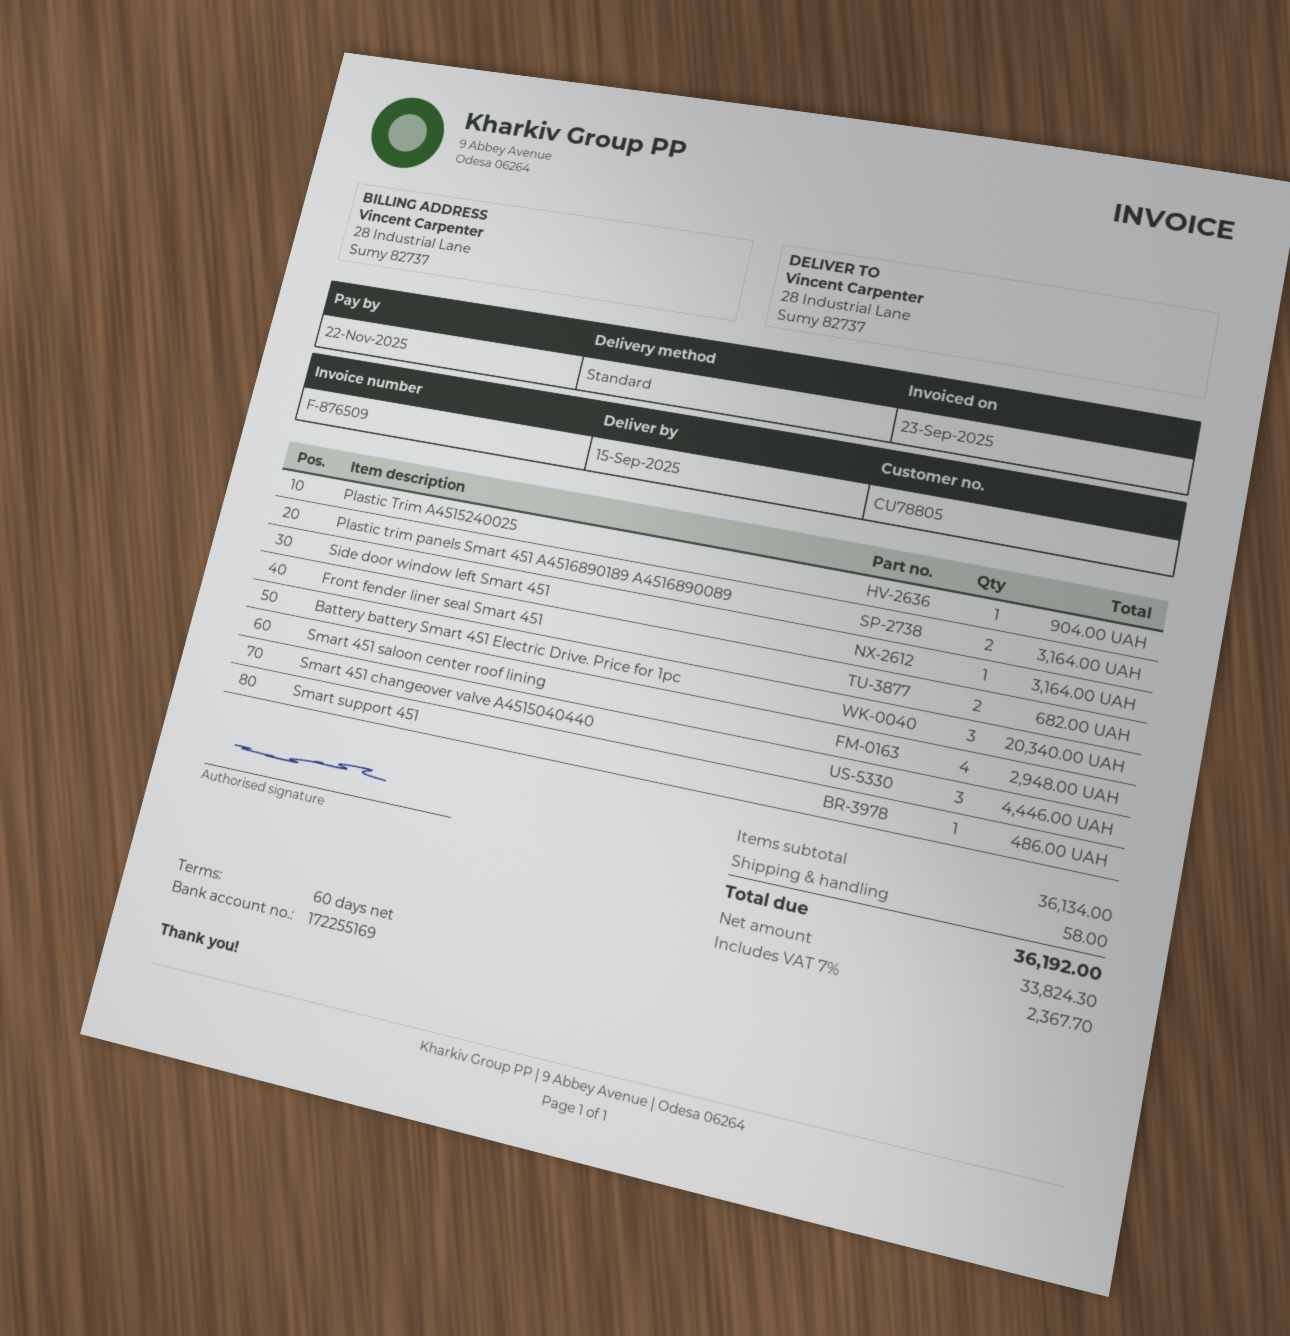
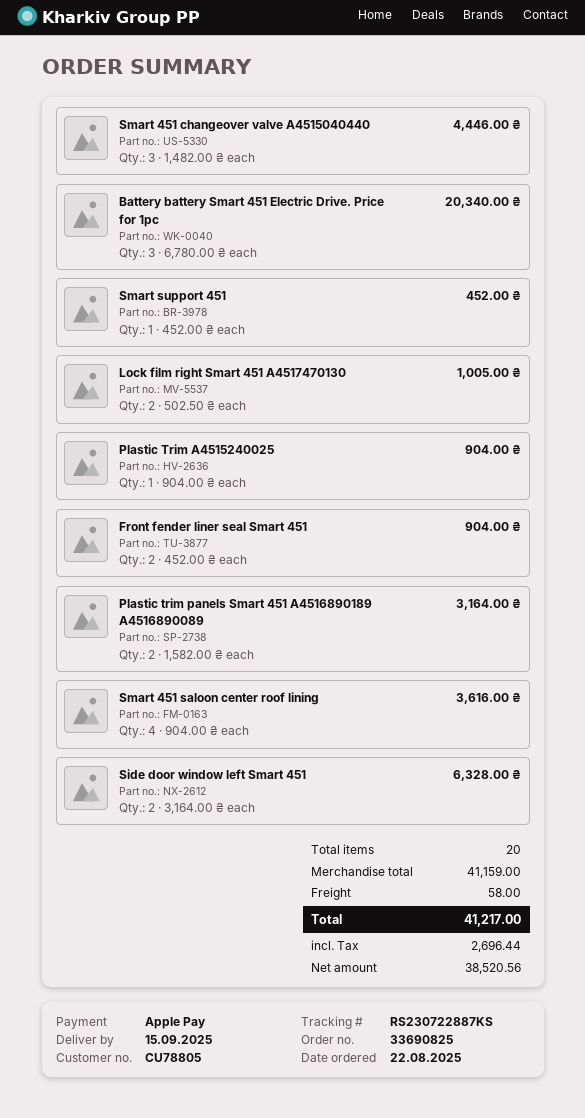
Side door window left Smart 451: 1 for 3164.00 -> 2 for 6328.00
Front fender liner seal Smart 451: 2 for 682.00 -> 2 for 904.00
Smart 451 saloon center roof lining: 4 for 2948.00 -> 4 for 3616.00
Smart support 451: 1 for 486.00 -> 1 for 452.00
Lock film right Smart 451 A4517470130: none -> 2 for 1005.00
subtotal: 36134.00 -> 41159.00
net: 33824.30 -> 38520.56
tax: 2367.70 -> 2696.44
total: 36192.00 -> 41217.00

